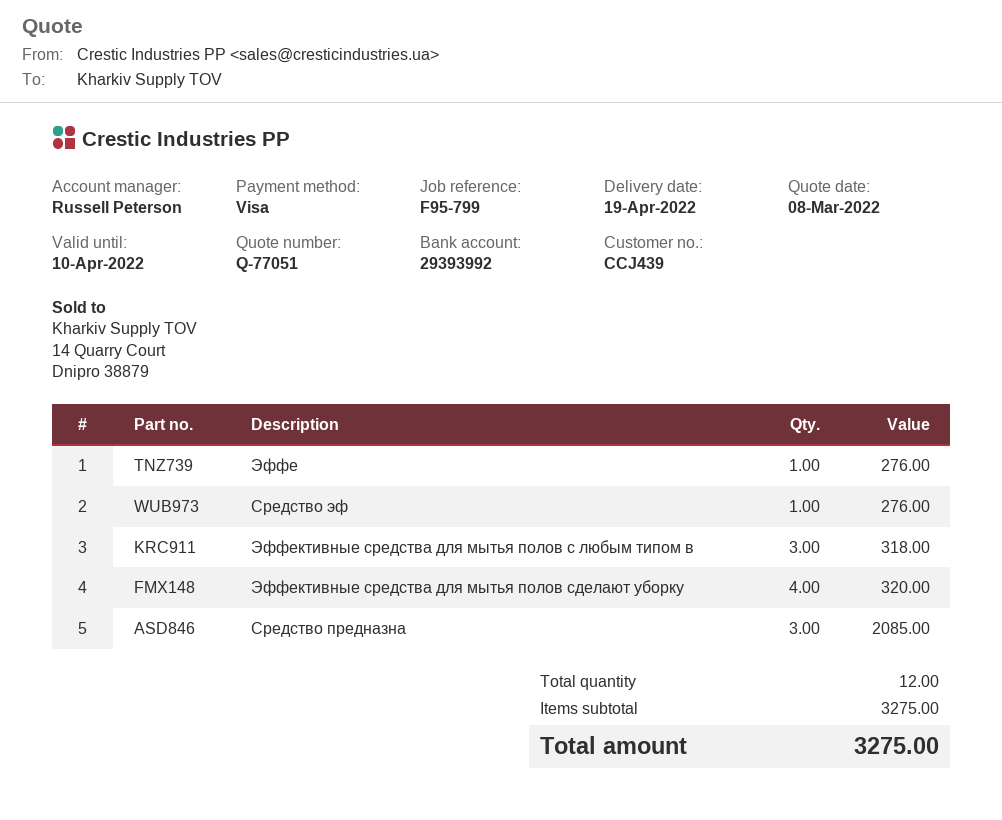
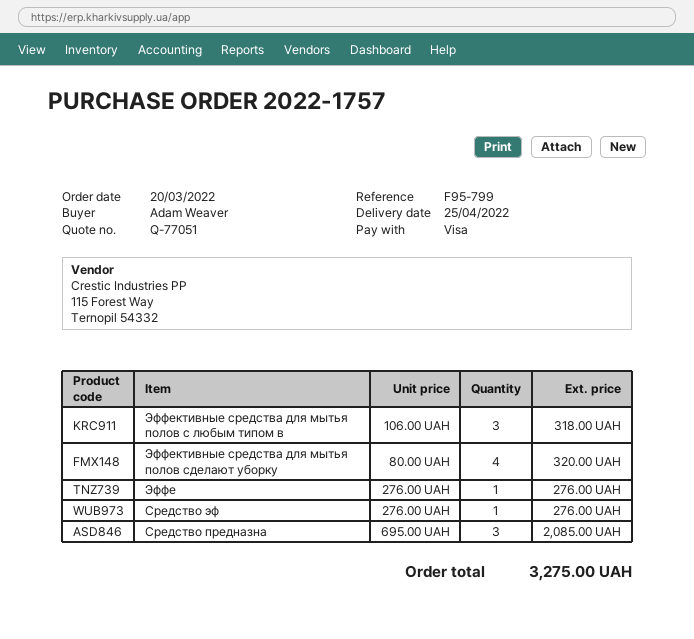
delivery date: 2022-04-19 -> 2022-04-25

